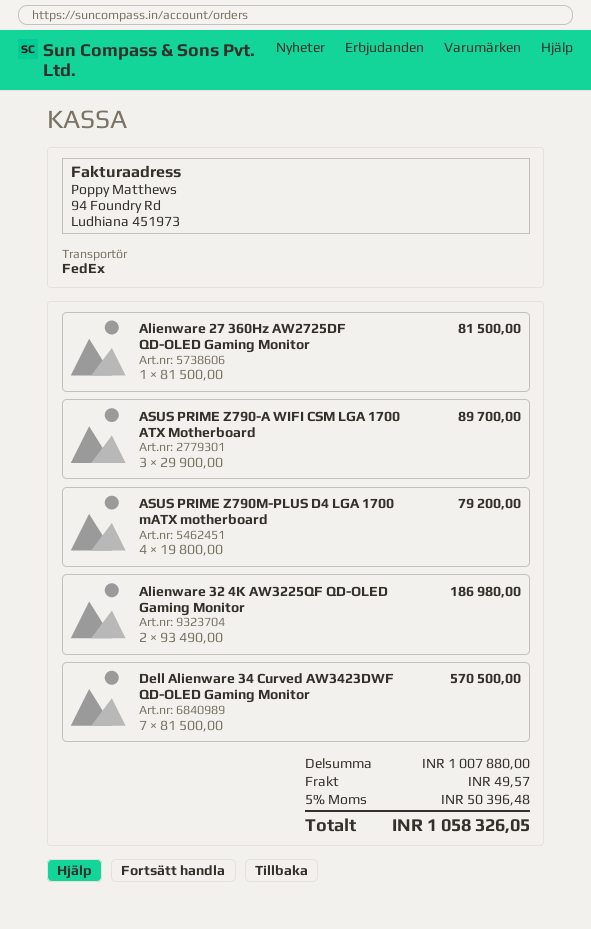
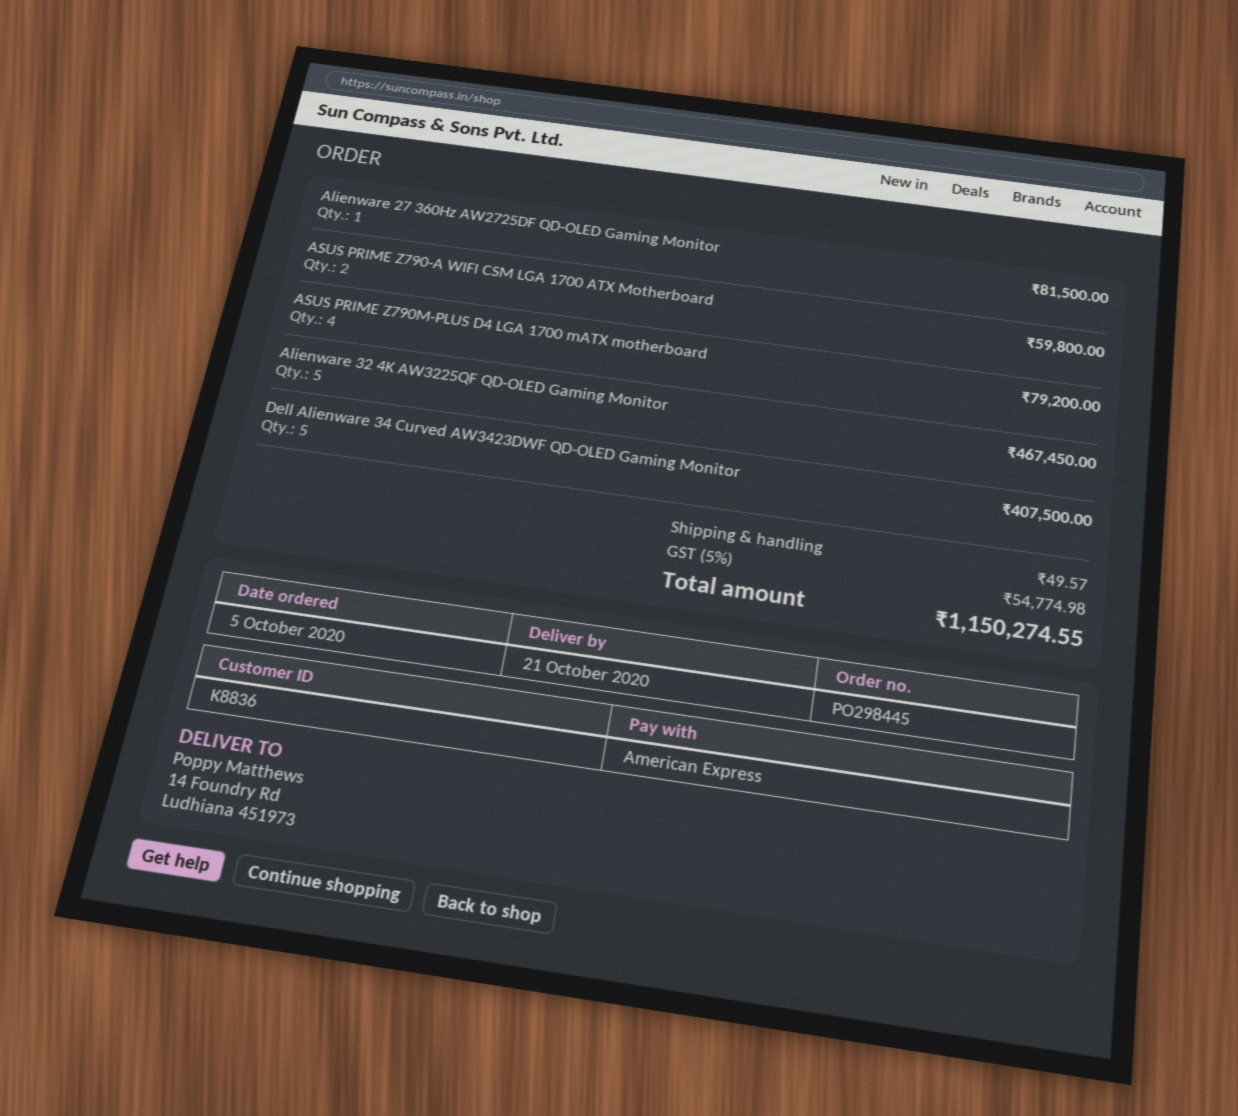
ASUS PRIME Z790-A WIFI CSM LGA 1700 ATX Motherboard: 3 for 89700.00 -> 2 for 59800.00
Alienware 32 4K AW3225QF QD-OLED Gaming Monitor: 2 for 186980.00 -> 5 for 467450.00
Dell Alienware 34 Curved AW3423DWF QD-OLED Gaming Monitor: 7 for 570500.00 -> 5 for 407500.00
tax: 5% = 50396.48 -> 5% = 54774.98
total: 1058326.05 -> 1150274.55

